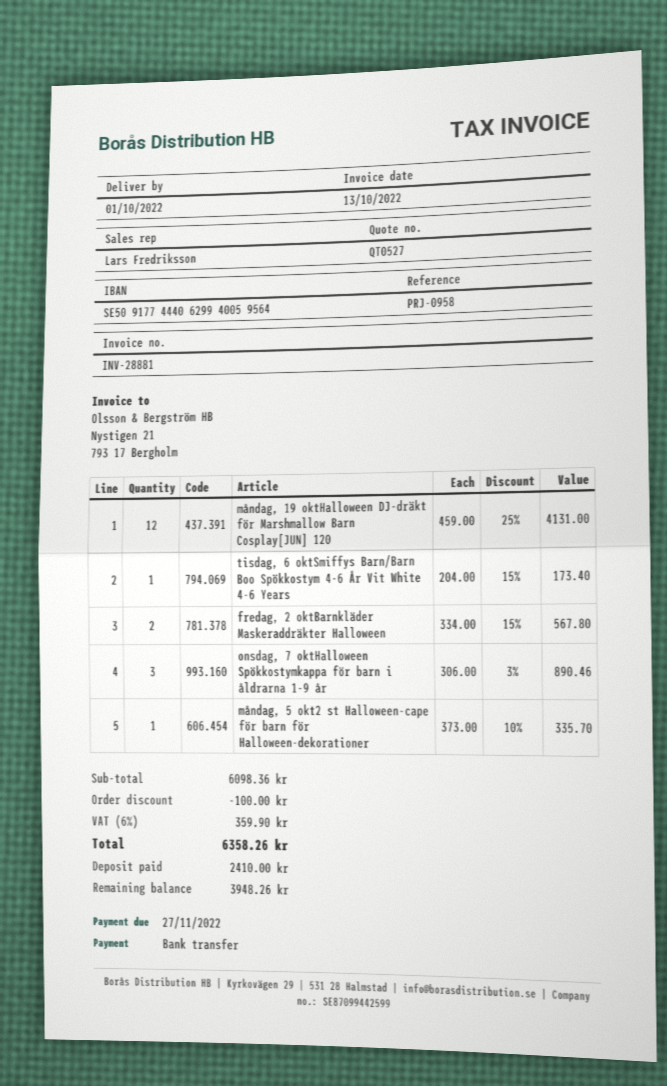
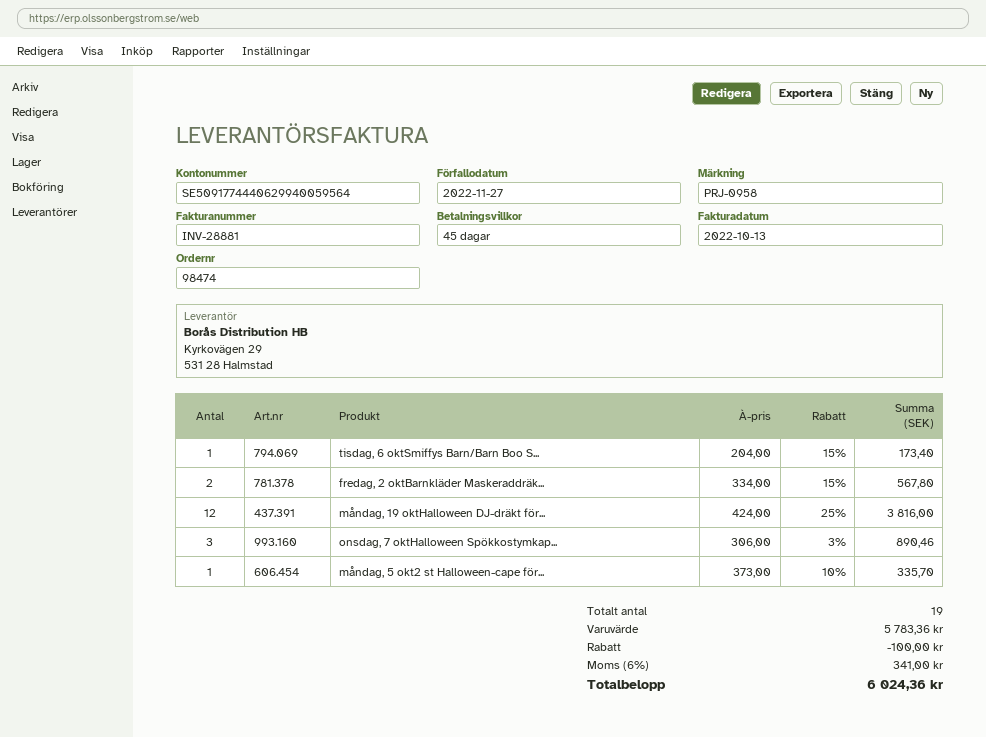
måndag, 19 oktHalloween DJ-dräkt för Marshmallow Barn Cosplay[JUN] 120: 12 x 459.00 - 25% = 4131.00 -> 12 x 424.00 - 25% = 3816.00
subtotal: 6098.36 -> 5783.36
tax: 6% = 359.90 -> 6% = 341.00
total: 6358.26 -> 6024.36

